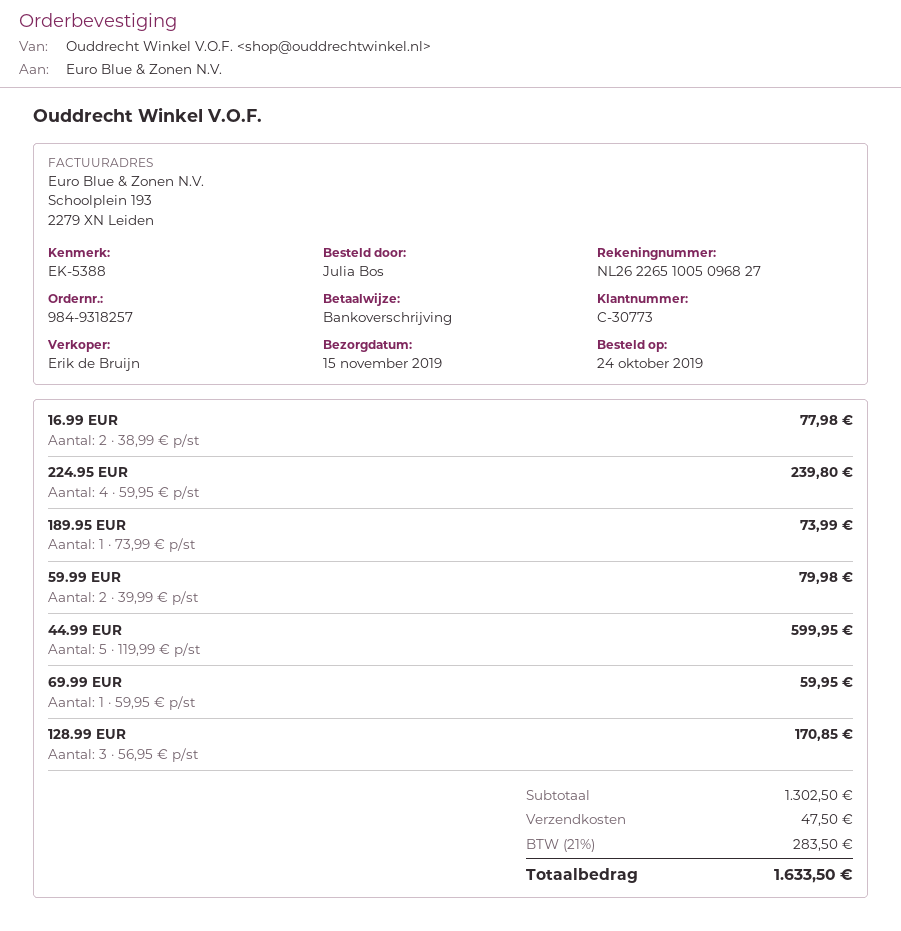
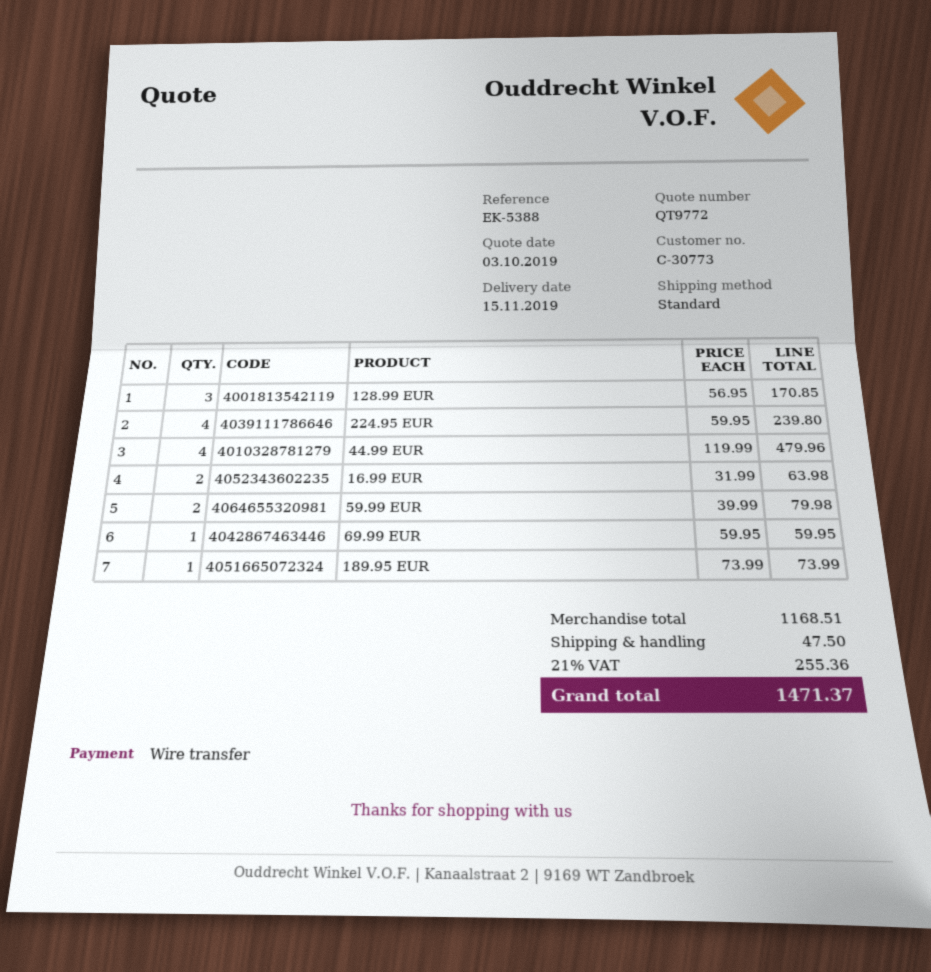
16.99 EUR: 2 x 38.99 = 77.98 -> 2 x 31.99 = 63.98
44.99 EUR: 5 x 119.99 = 599.95 -> 4 x 119.99 = 479.96
subtotal: 1302.50 -> 1168.51
tax: 21% = 283.50 -> 21% = 255.36
total: 1633.50 -> 1471.37

